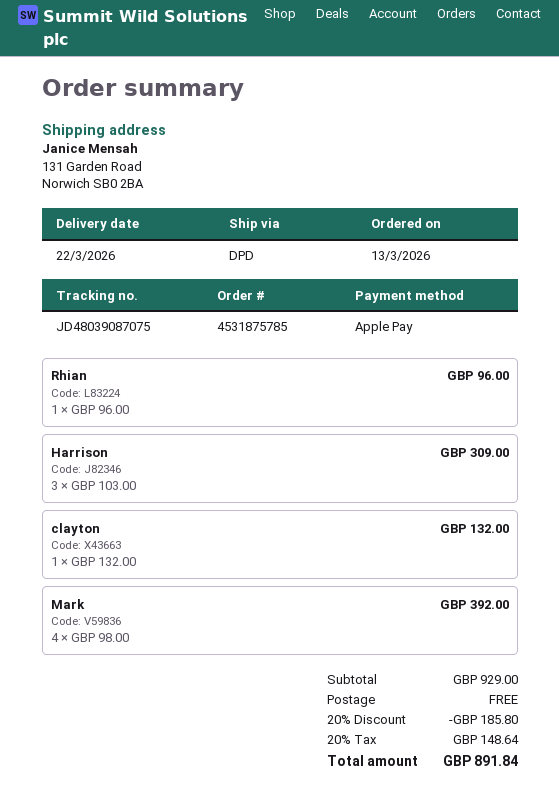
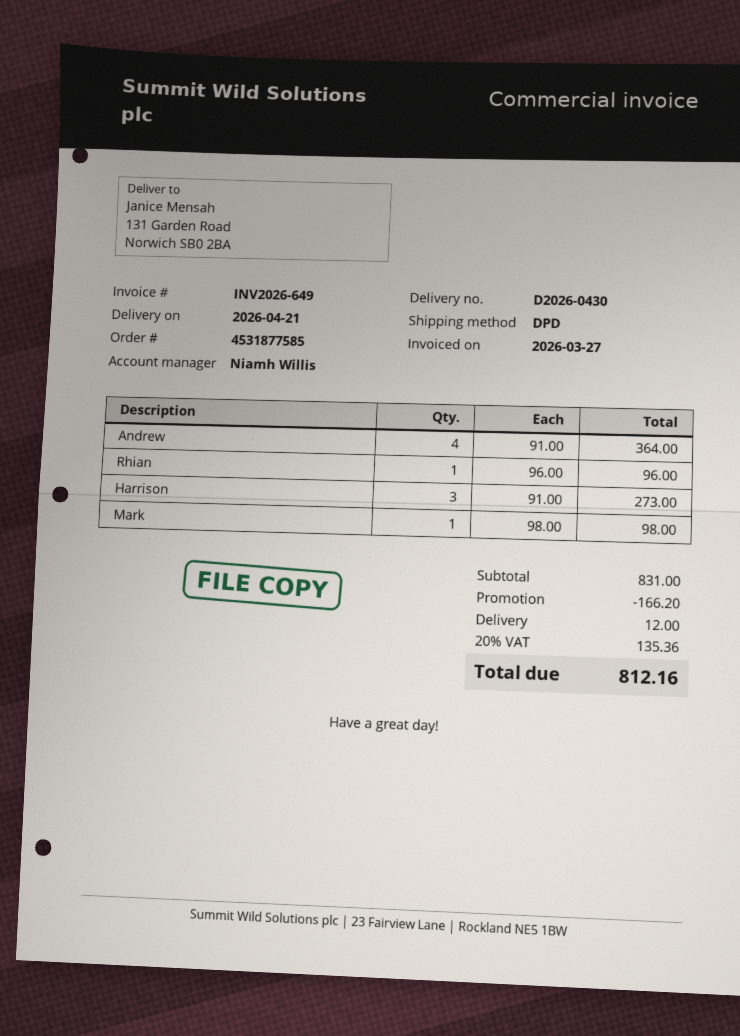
order number: 4531875785 -> 4531877585
delivery date: 2026-03-22 -> 2026-04-21
Harrison: 3 x 103.00 = 309.00 -> 3 x 91.00 = 273.00
clayton: 1 x 132.00 = 132.00 -> none
Mark: 4 x 98.00 = 392.00 -> 1 x 98.00 = 98.00
Andrew: none -> 4 x 91.00 = 364.00
subtotal: 929.00 -> 831.00
discount: 185.80 -> 166.20
shipping: 0.00 -> 12.00
tax: 20% = 148.64 -> 20% = 135.36
total: 891.84 -> 812.16

